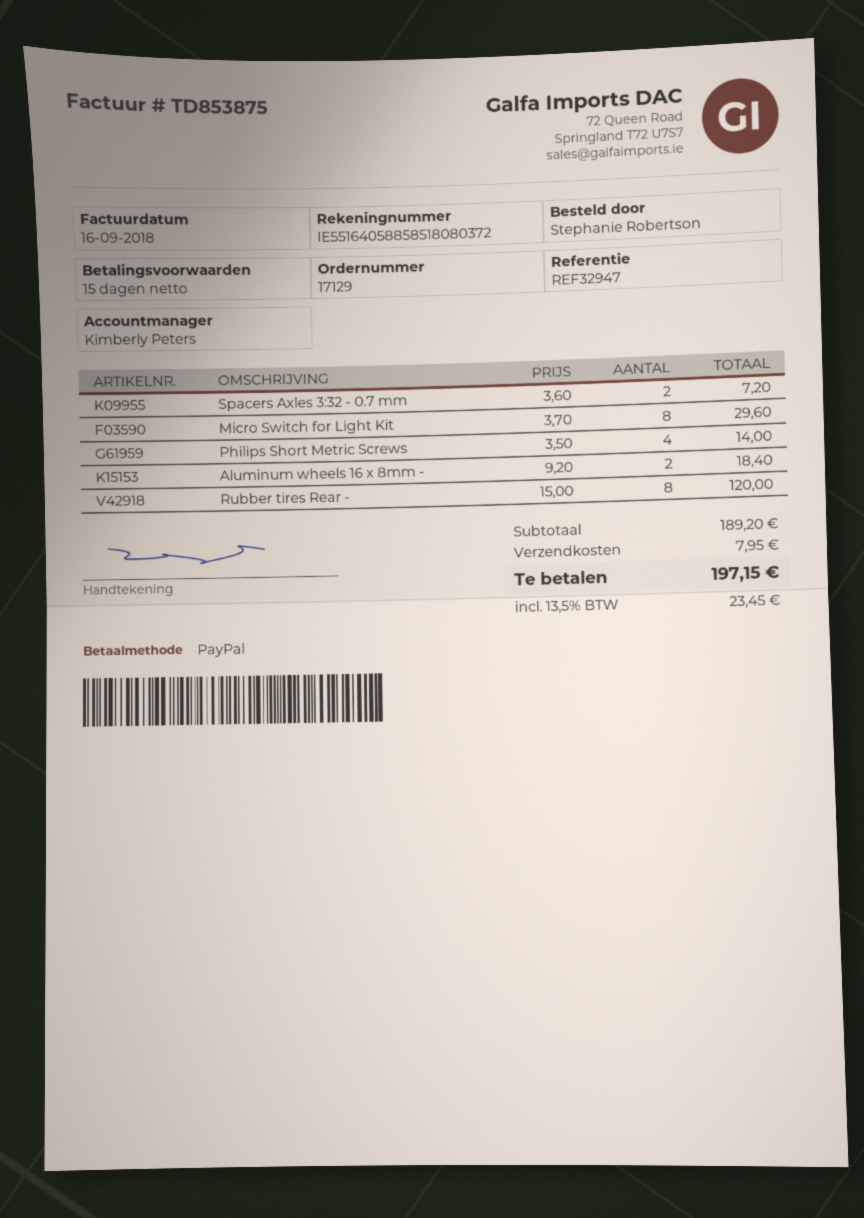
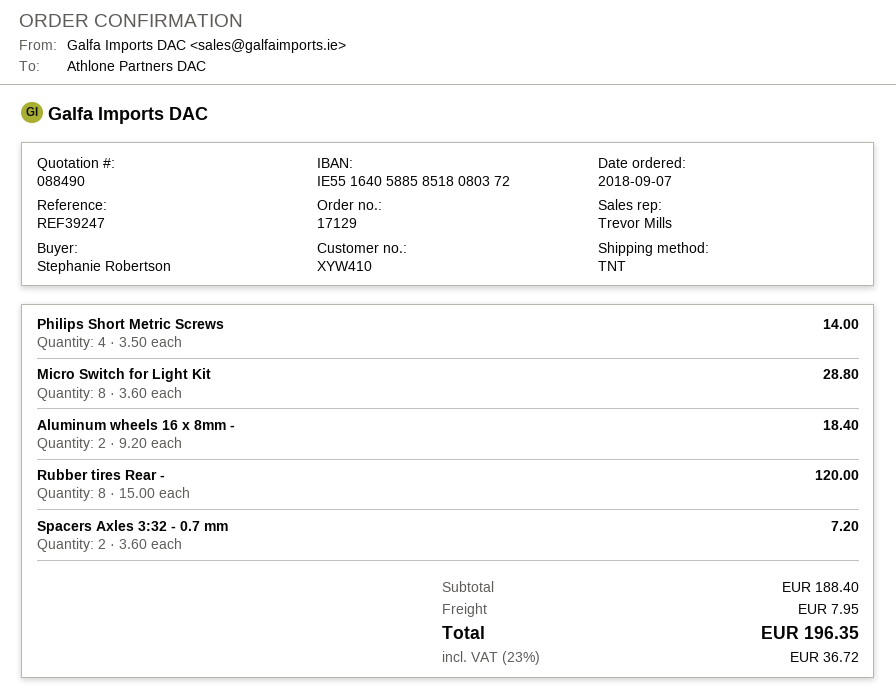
reference: REF32947 -> REF39247
sales rep: Kimberly Peters -> Trevor Mills
Micro Switch for Light Kit: 8 x 3.70 = 29.60 -> 8 x 3.60 = 28.80
subtotal: 189.20 -> 188.40
tax: 13.5% = 23.45 -> 23% = 36.72
total: 197.15 -> 196.35

